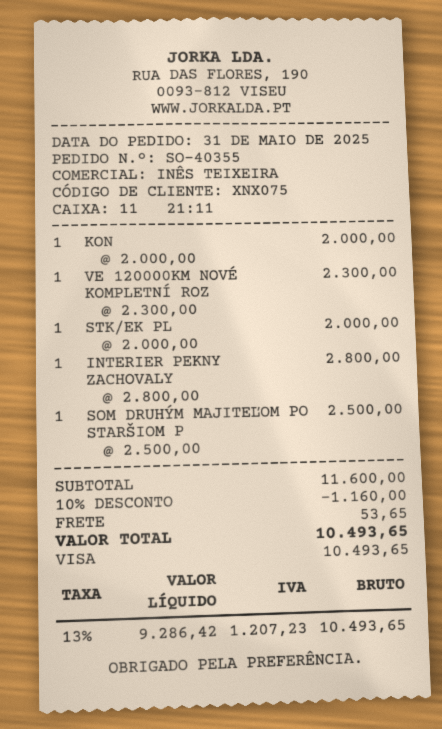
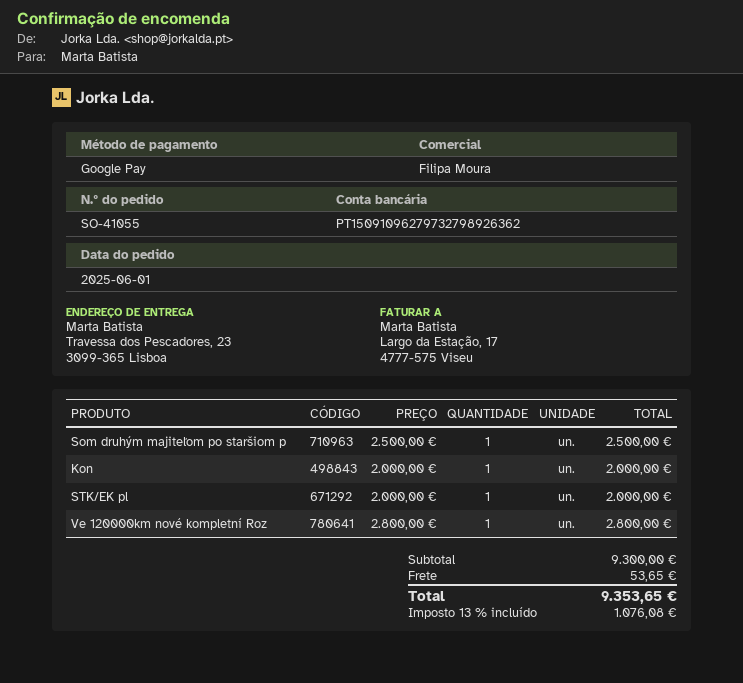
order number: SO-40355 -> SO-41055
order date: 2025-05-31 -> 2025-06-01
sales rep: INÊS TEIXEIRA -> Filipa Moura
payment method: Visa -> Google Pay
VE 120000KM NOVÉ KOMPLETNÍ ROZ: 1 x 2300.00 = 2300.00 -> 1 x 2800.00 = 2800.00
INTERIER PEKNY ZACHOVALY: 1 x 2800.00 = 2800.00 -> none
subtotal: 11600.00 -> 9300.00
discount: 10% = 1160.00 -> none
tax: 13% = 1207.23 -> 13% = 1076.08
total: 10493.65 -> 9353.65

